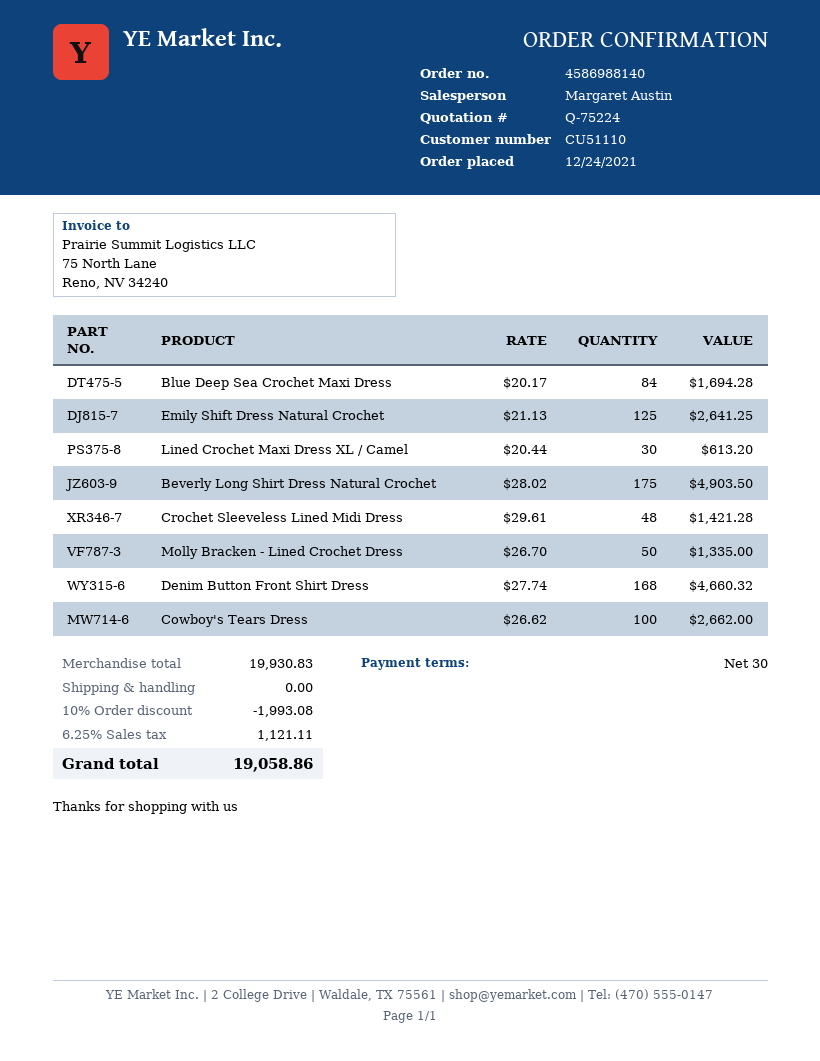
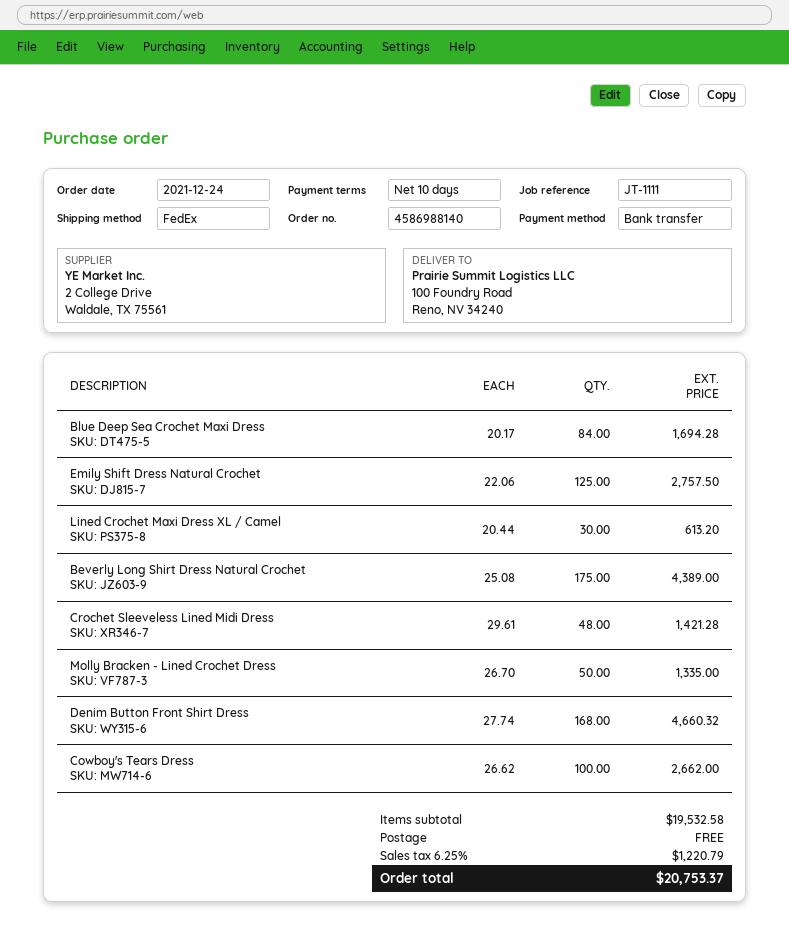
payment terms: 30 days -> 10 days
Emily Shift Dress Natural Crochet: 125 x 21.13 = 2641.25 -> 125 x 22.06 = 2757.50
Beverly Long Shirt Dress Natural Crochet: 175 x 28.02 = 4903.50 -> 175 x 25.08 = 4389.00
subtotal: 19930.83 -> 19532.58
discount: 10% = 1993.08 -> none
tax: 6.25% = 1121.11 -> 6.25% = 1220.79
total: 19058.86 -> 20753.37

